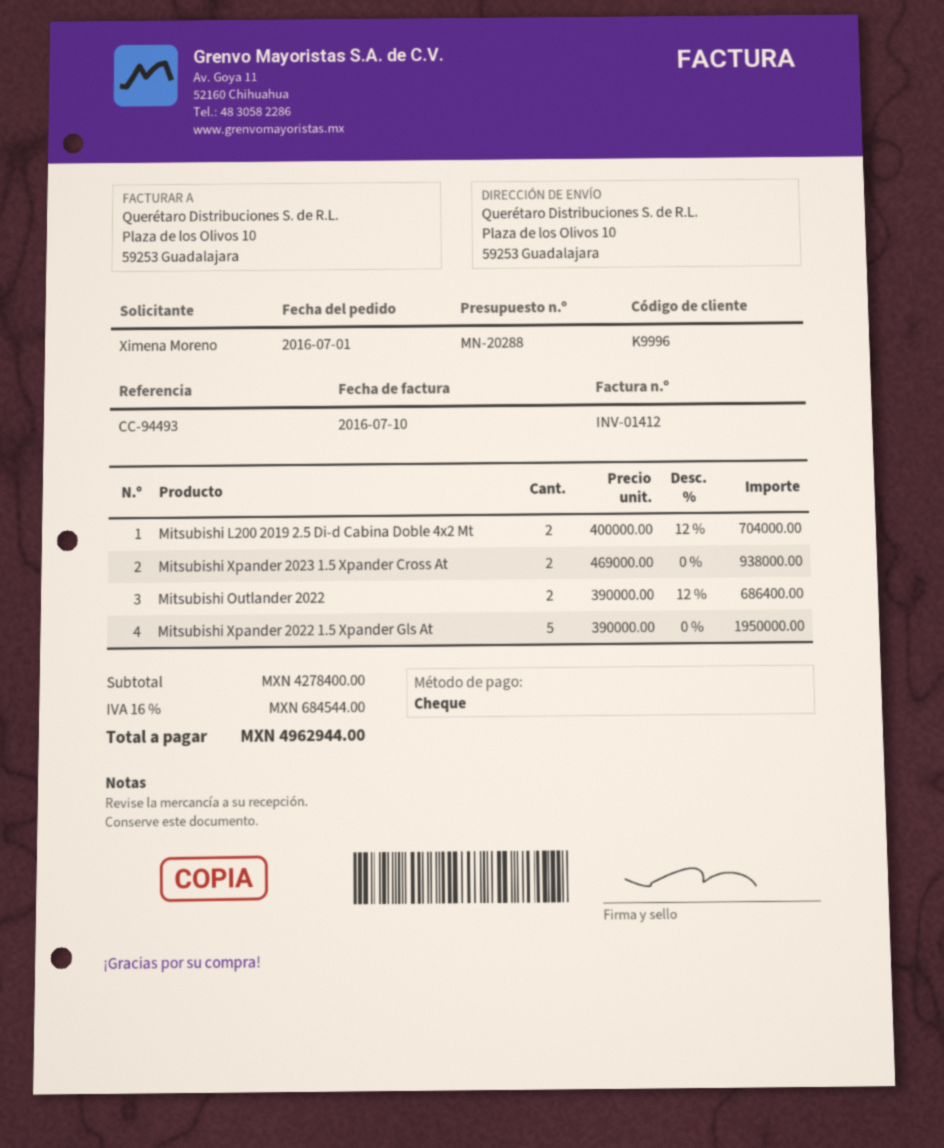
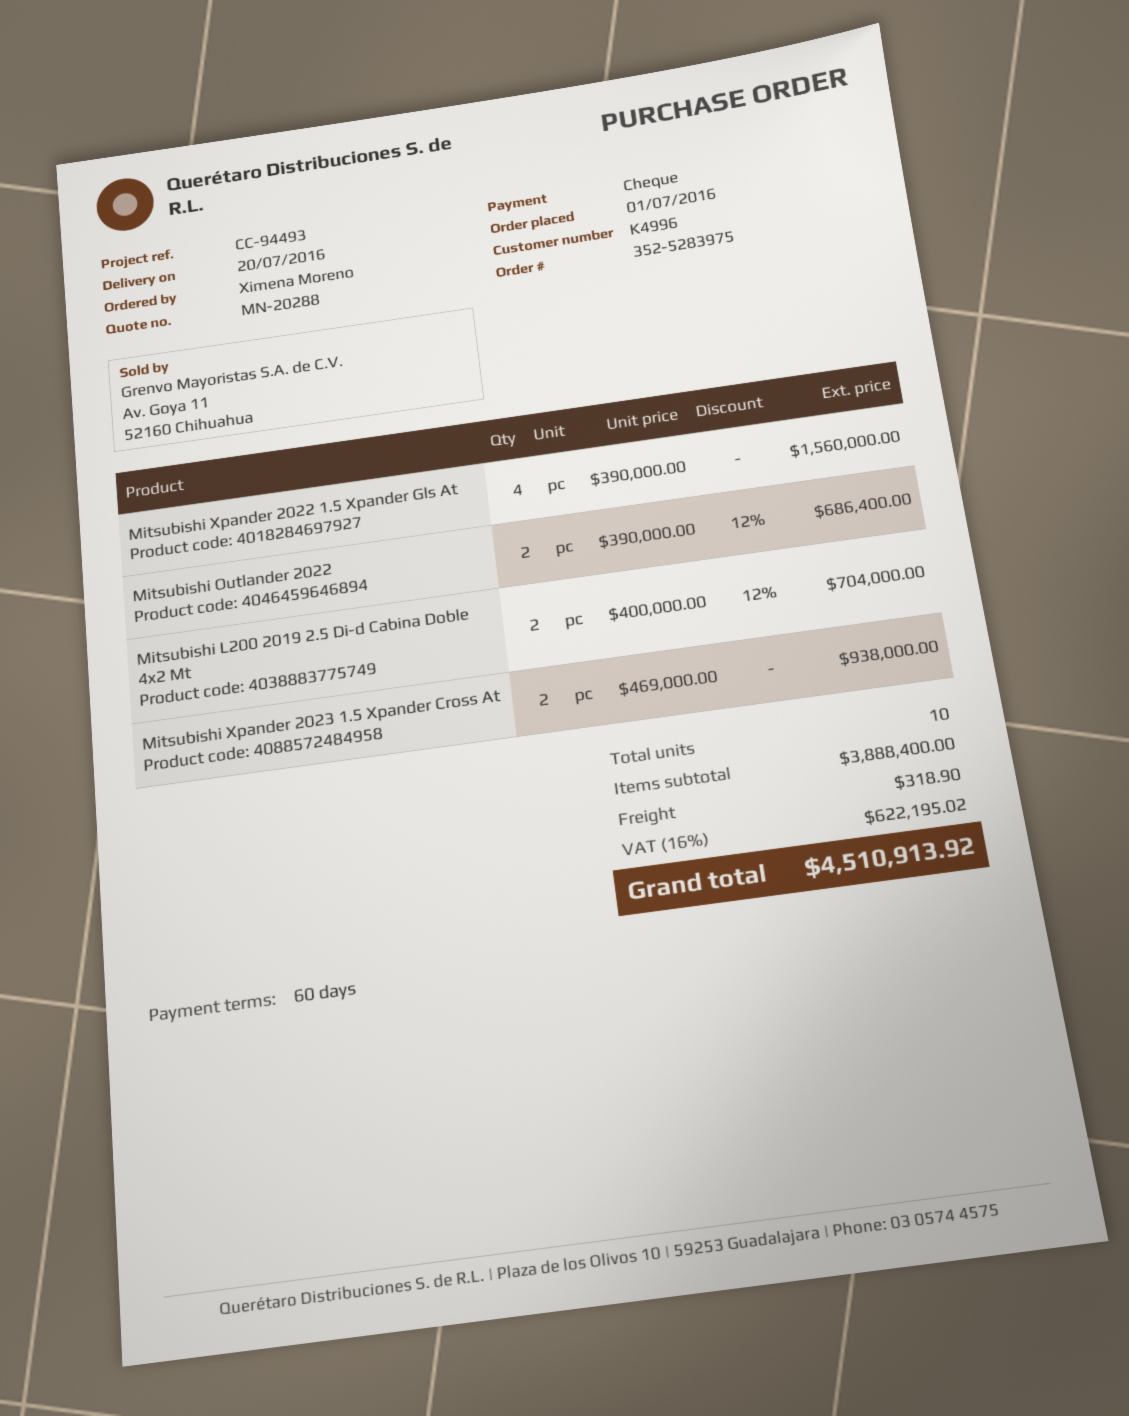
customer number: K9996 -> K4996
Mitsubishi Xpander 2022 1.5 Xpander Gls At: 5 x 390000.00 = 1950000.00 -> 4 x 390000.00 = 1560000.00
subtotal: 4278400.00 -> 3888400.00
shipping: none -> 318.90
tax: 16% = 684544.00 -> 16% = 622195.02
total: 4962944.00 -> 4510913.92

